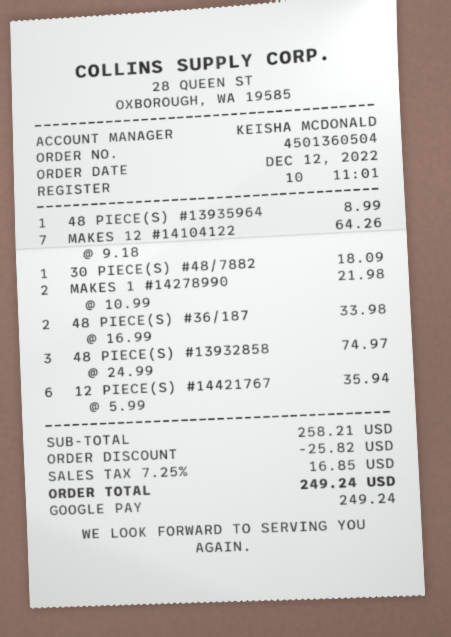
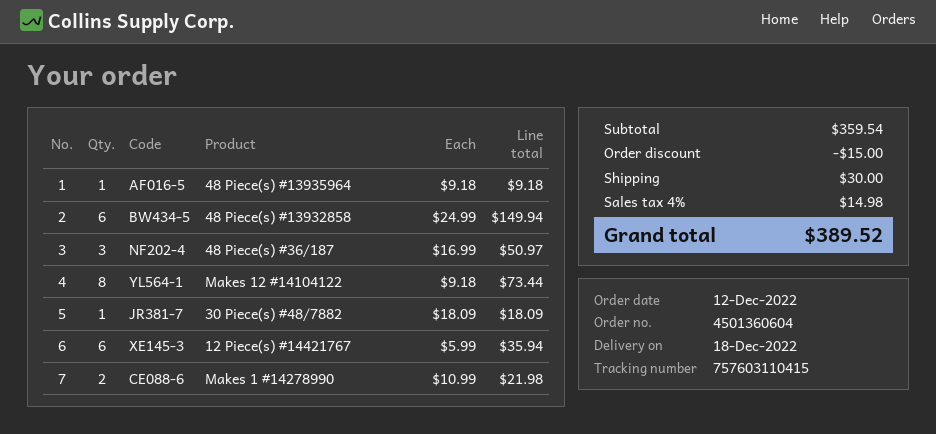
order number: 4501360504 -> 4501360604
48 PIECE(S) #13935964: 1 x 8.99 = 8.99 -> 1 x 9.18 = 9.18
MAKES 12 #14104122: 7 x 9.18 = 64.26 -> 8 x 9.18 = 73.44
48 PIECE(S) #36/187: 2 x 16.99 = 33.98 -> 3 x 16.99 = 50.97
48 PIECE(S) #13932858: 3 x 24.99 = 74.97 -> 6 x 24.99 = 149.94
subtotal: 258.21 -> 359.54
discount: 25.82 -> 15.00
shipping: none -> 30.00
tax: 7.25% = 16.85 -> 4% = 14.98
total: 249.24 -> 389.52

